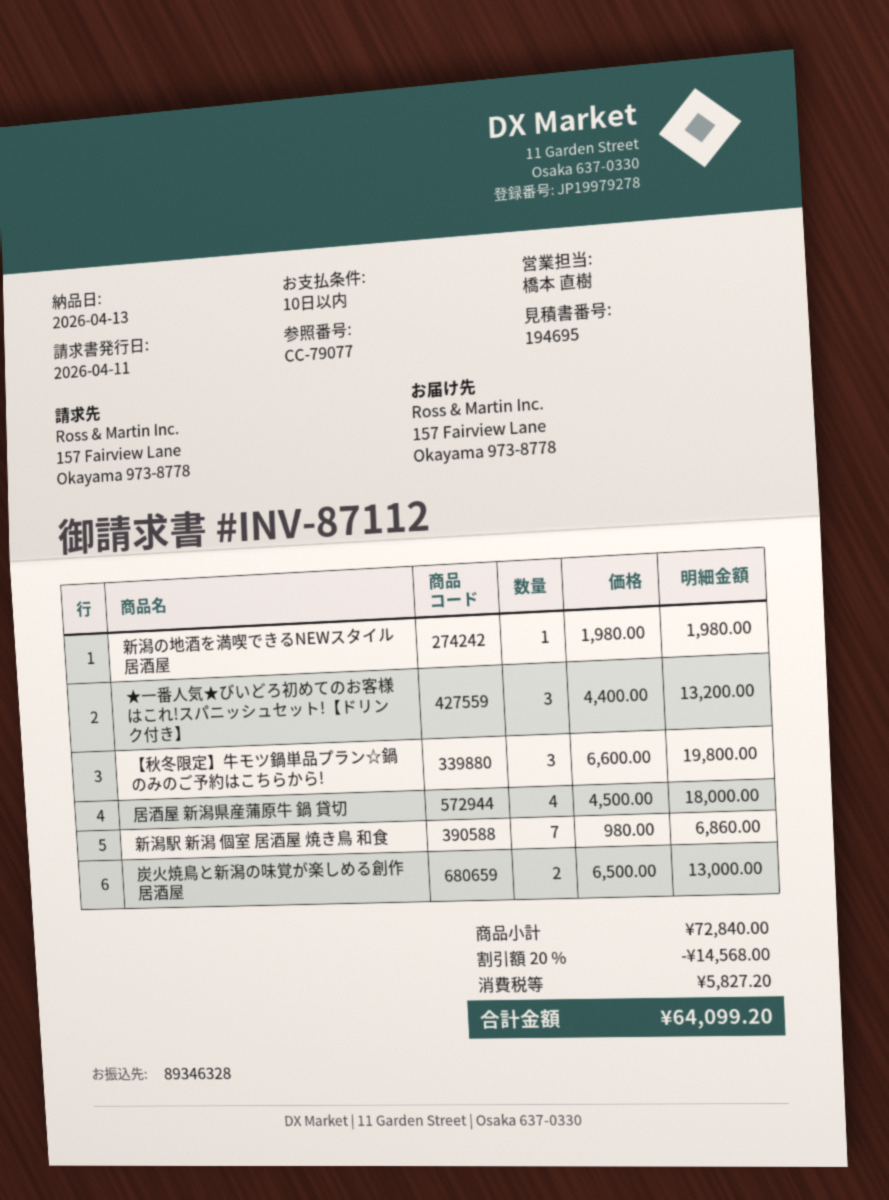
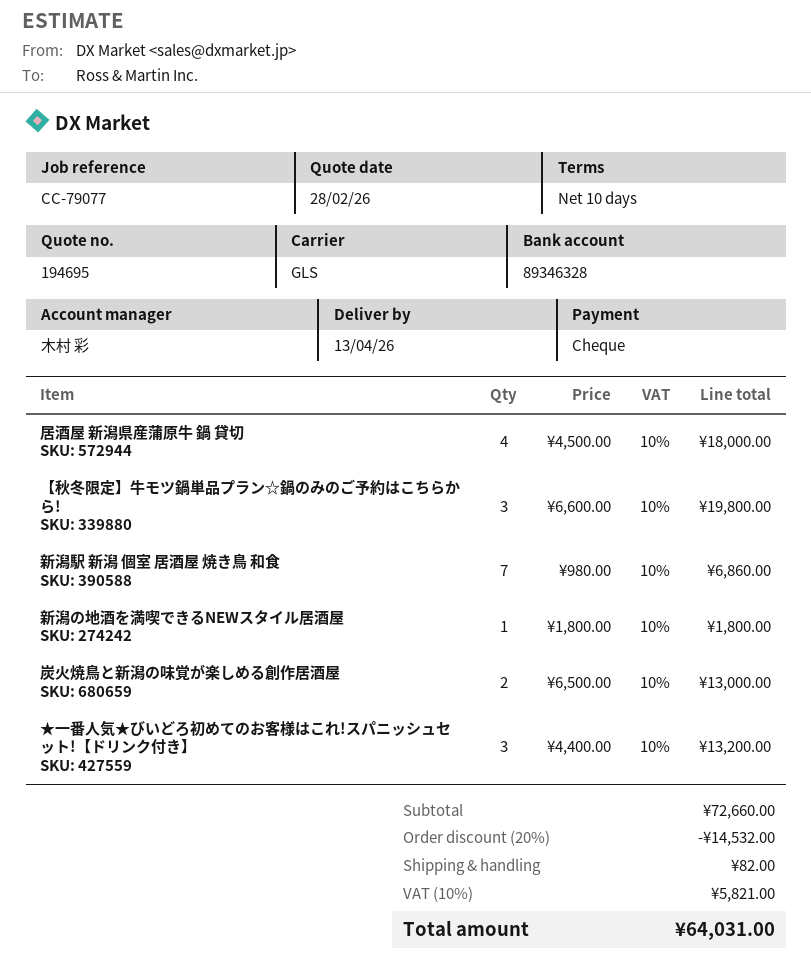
sales rep: 橋本 直樹 -> 木村 彩
新潟の地酒を満喫できるNEWスタイル居酒屋: 1 x 1980.00 = 1980.00 -> 1 x 1800.00 = 1800.00
subtotal: 72840.00 -> 72660.00
discount: 20% = 14568.00 -> 20% = 14532.00
shipping: none -> 82.00
tax: 5827.20 -> 5821.00
total: 64099.20 -> 64031.00

